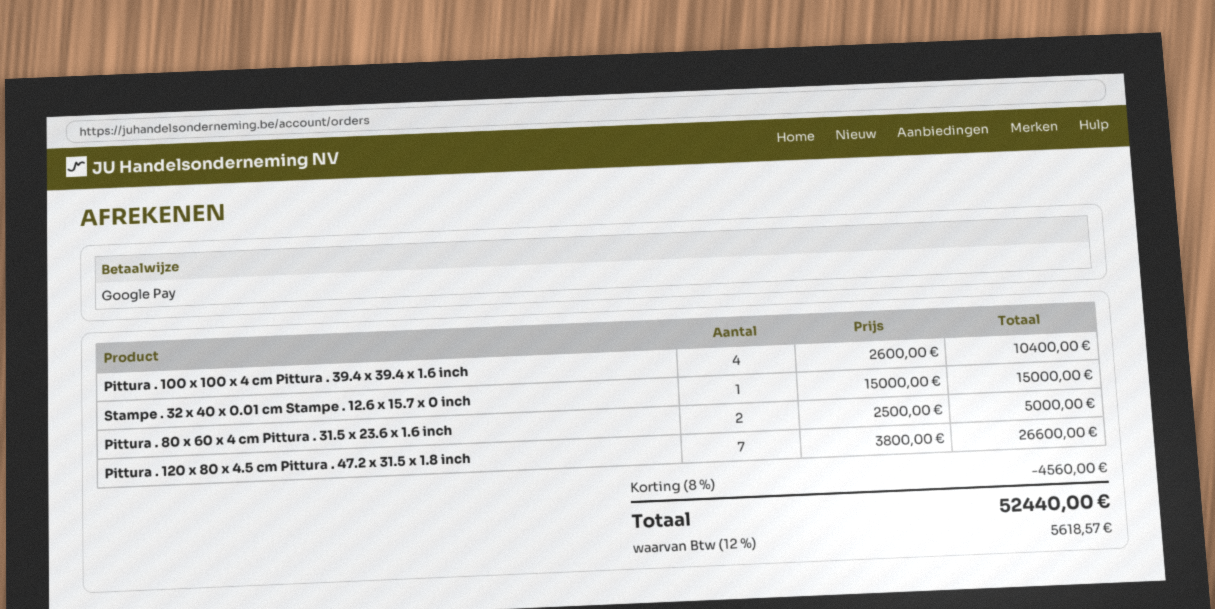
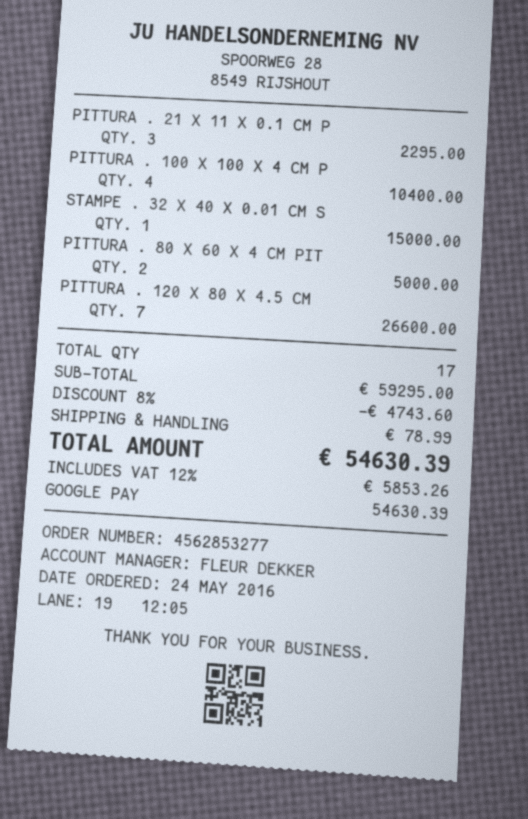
PITTURA . 21 X 11 X 0.1 CM P: none -> 3 for 2295.00
discount: 8% = 4560.00 -> 8% = 4743.60
shipping: none -> 78.99
tax: 12% = 5618.57 -> 12% = 5853.26
total: 52440.00 -> 54630.39

